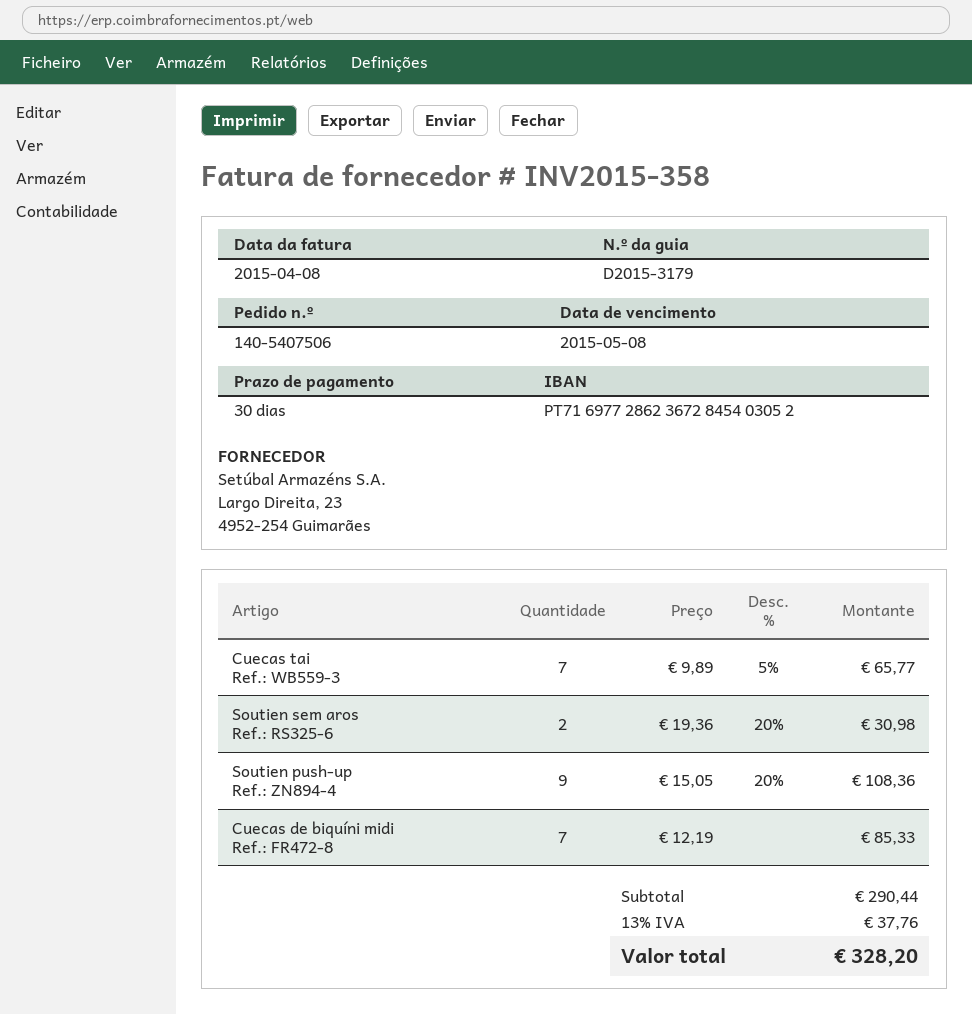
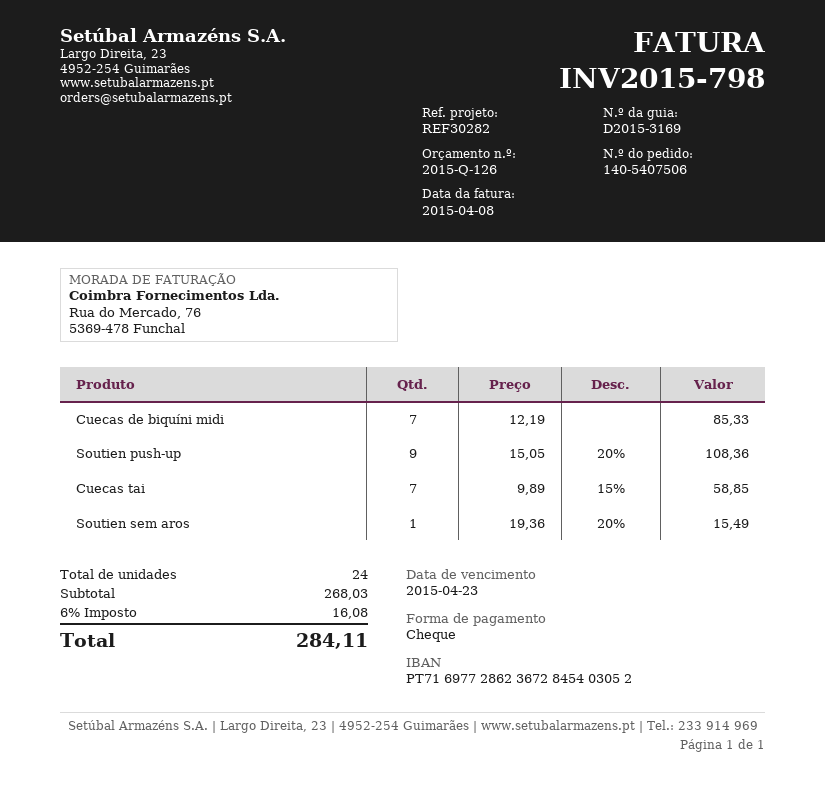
delivery note number: D2015-3179 -> D2015-3169
invoice number: INV2015-358 -> INV2015-798
due date: 2015-05-08 -> 2015-04-23
Cuecas tai: 7 x 9.89 - 5% = 65.77 -> 7 x 9.89 - 15% = 58.85
Soutien sem aros: 2 x 19.36 - 20% = 30.98 -> 1 x 19.36 - 20% = 15.49
subtotal: 290.44 -> 268.03
tax: 13% = 37.76 -> 6% = 16.08
total: 328.20 -> 284.11

